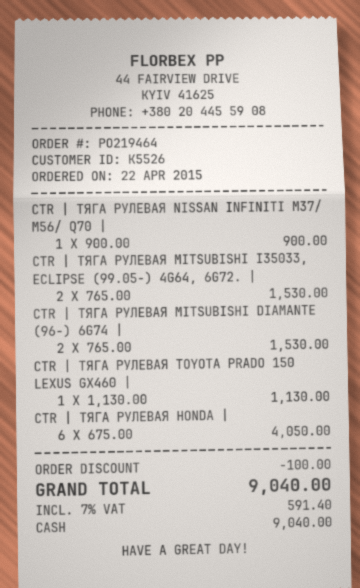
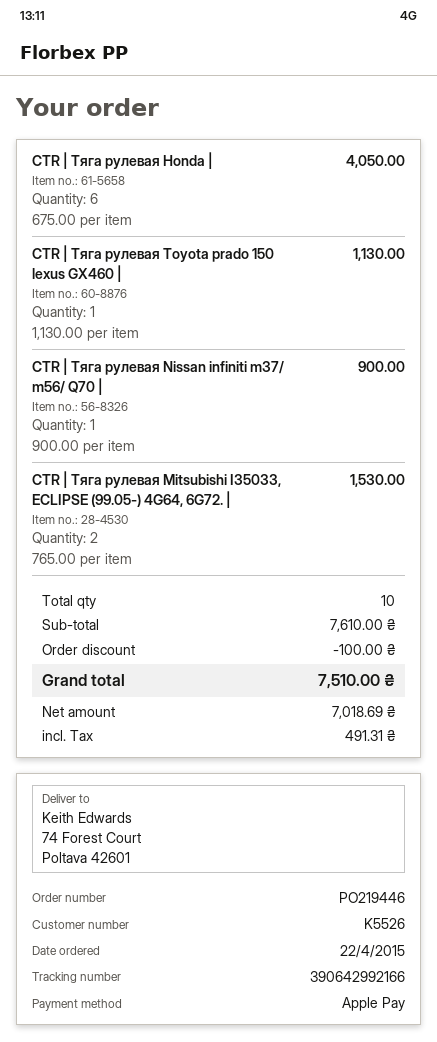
order number: PO219464 -> PO219446
payment method: cash -> Apple Pay
CTR | ТЯГА РУЛЕВАЯ MITSUBISHI DIAMANTE (96-) 6G74 |: 2 x 765.00 = 1530.00 -> none
tax: 591.40 -> 491.31
total: 9040.00 -> 7510.00

